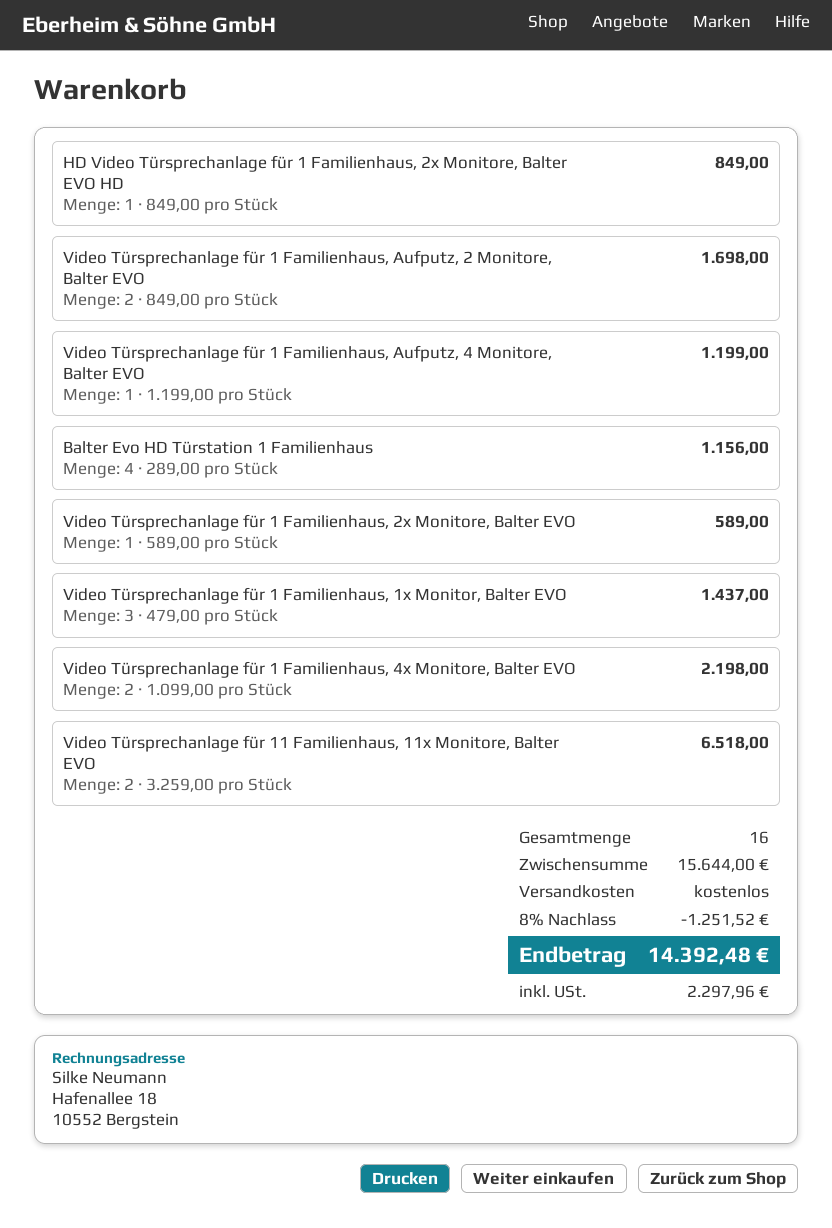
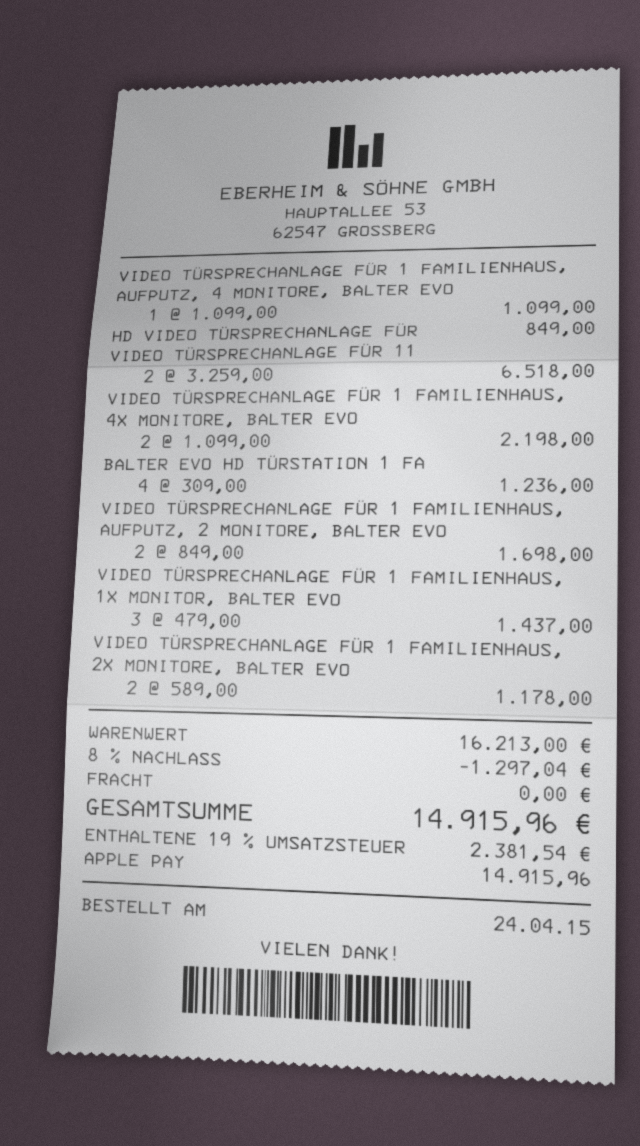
Video Türsprechanlage für 1 Familienhaus, Aufputz, 4 Monitore, Balter EVO: 1 x 1199.00 = 1199.00 -> 1 x 1099.00 = 1099.00
Balter Evo HD Türstation 1 Familienhaus: 4 x 289.00 = 1156.00 -> 4 x 309.00 = 1236.00
Video Türsprechanlage für 1 Familienhaus, 2x Monitore, Balter EVO: 1 x 589.00 = 589.00 -> 2 x 589.00 = 1178.00
subtotal: 15644.00 -> 16213.00
discount: 8% = 1251.52 -> 8% = 1297.04
tax: 2297.96 -> 2381.54
total: 14392.48 -> 14915.96

